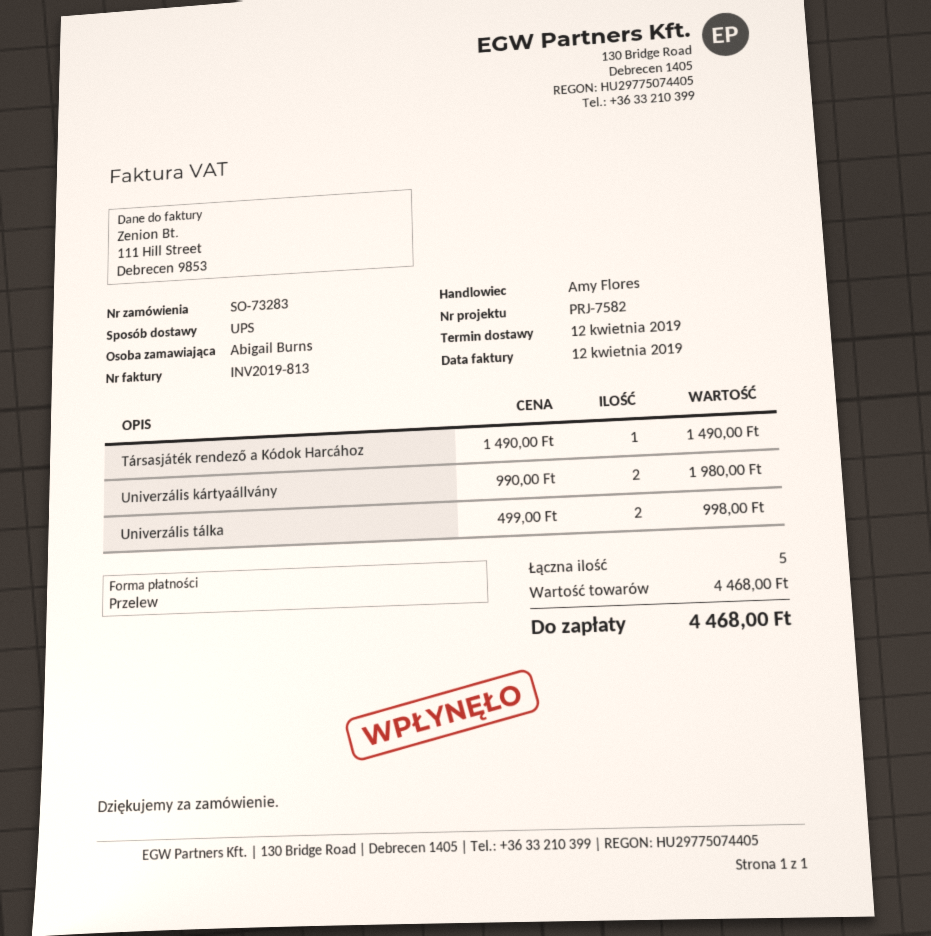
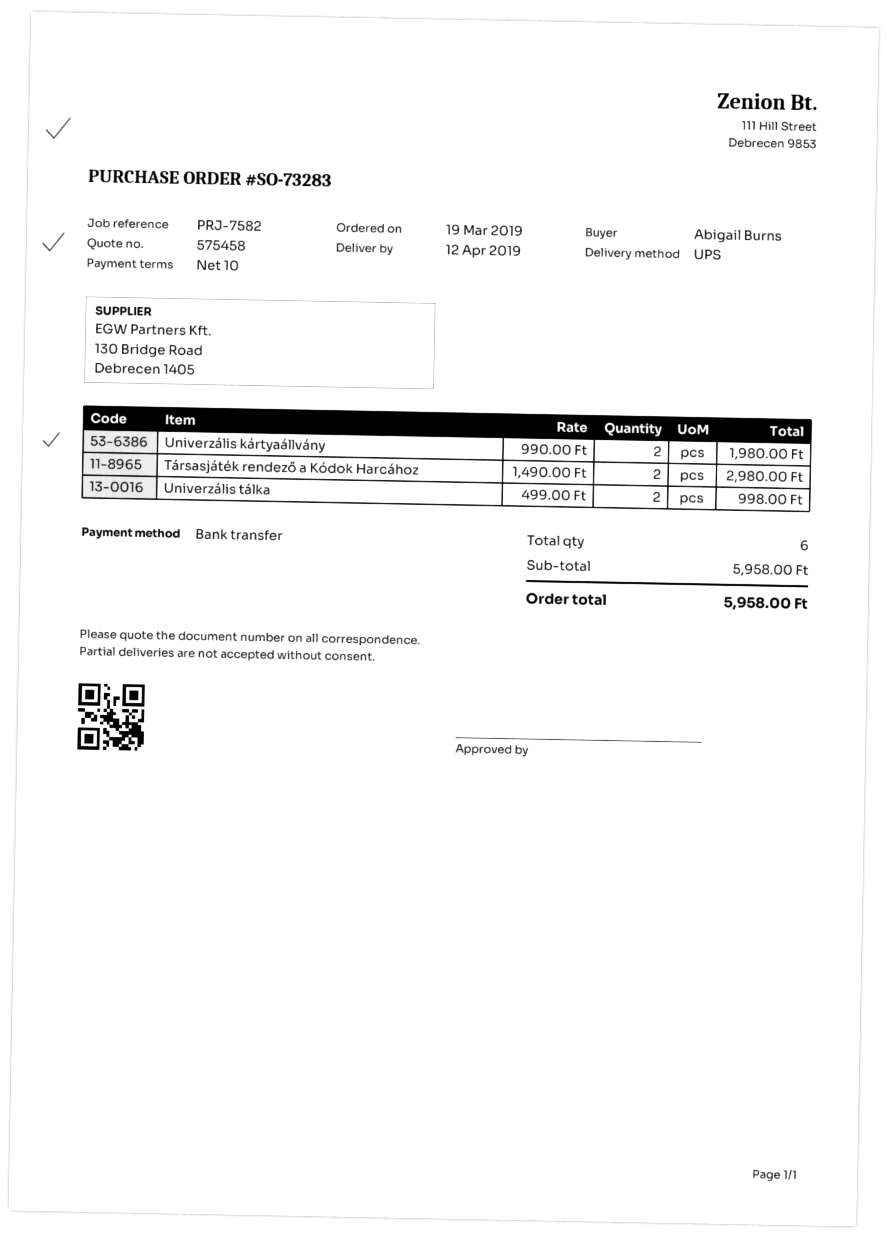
Társasjáték rendező a Kódok Harcához: 1 x 1490.00 = 1490.00 -> 2 x 1490.00 = 2980.00
total quantity: 5 -> 6
subtotal: 4468.00 -> 5958.00
total: 4468.00 -> 5958.00

